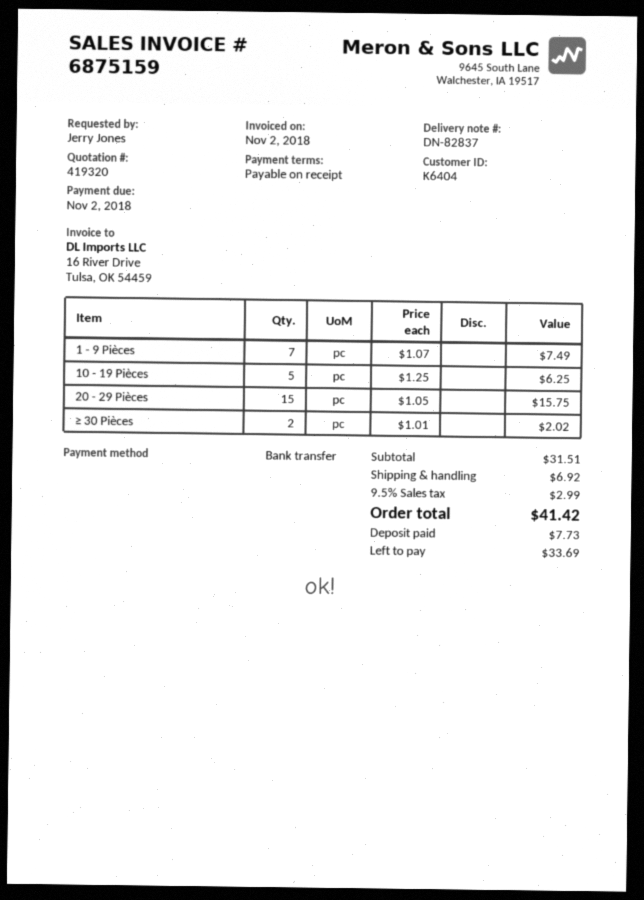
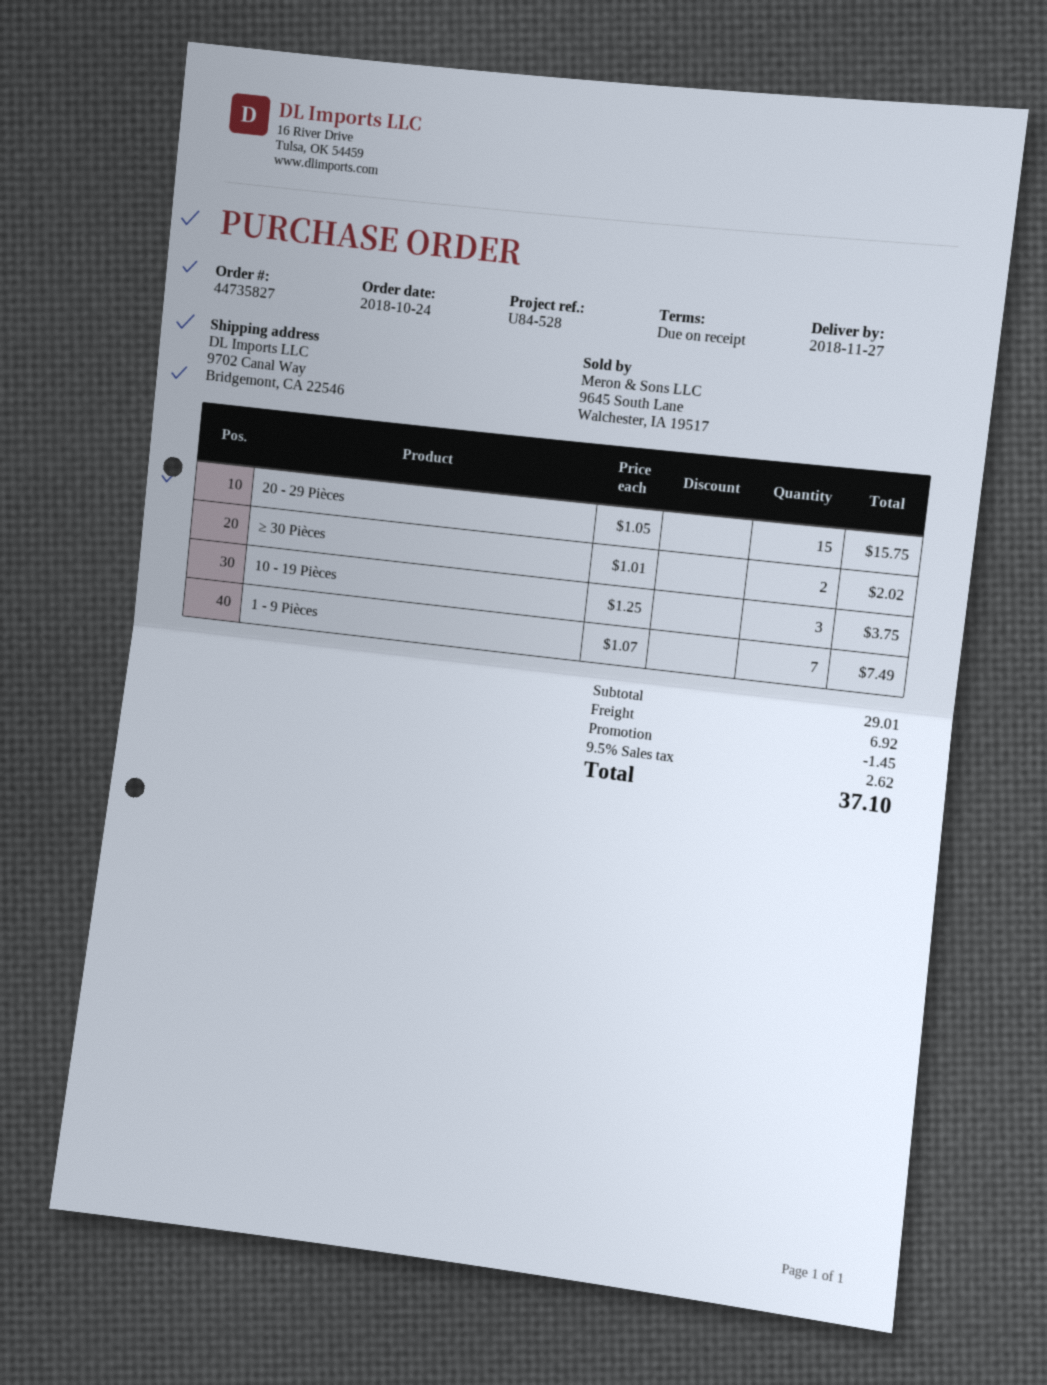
10 - 19 Pièces: 5 x 1.25 = 6.25 -> 3 x 1.25 = 3.75
subtotal: 31.51 -> 29.01
discount: none -> 1.45
tax: 9.5% = 2.99 -> 9.5% = 2.62
total: 41.42 -> 37.10

